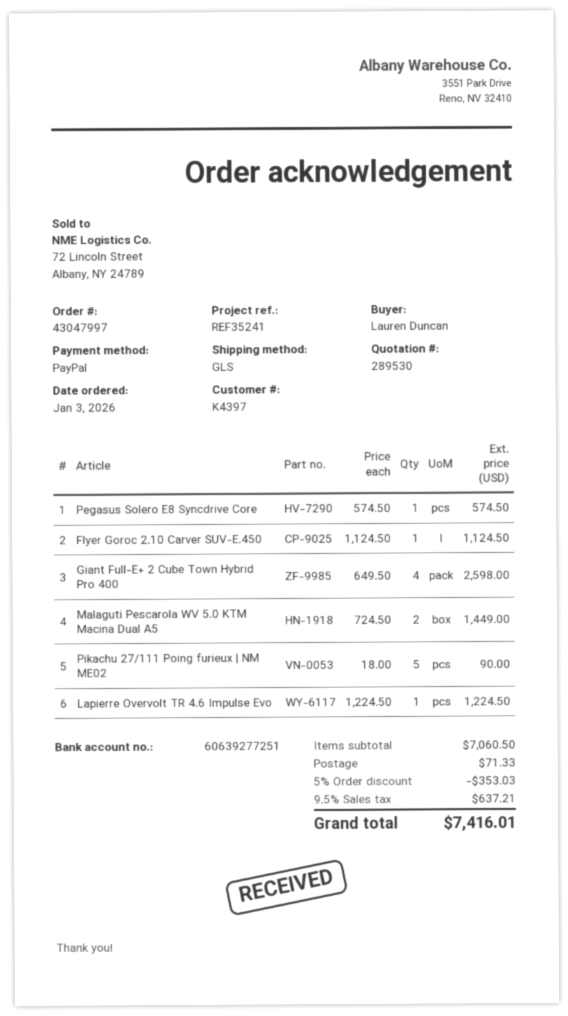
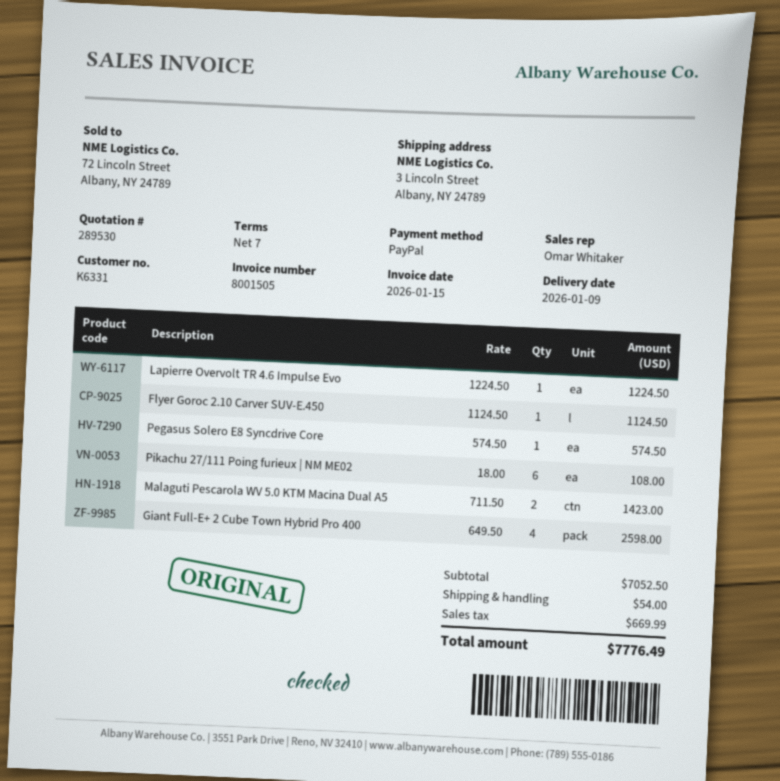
customer number: K4397 -> K6331
Malaguti Pescarola WV 5.0 KTM Macina Dual A5: 2 x 724.50 = 1449.00 -> 2 x 711.50 = 1423.00
Pikachu 27/111 Poing furieux | NM ME02: 5 x 18.00 = 90.00 -> 6 x 18.00 = 108.00
subtotal: 7060.50 -> 7052.50
discount: 5% = 353.03 -> none
shipping: 71.33 -> 54.00
tax: 637.21 -> 669.99
total: 7416.01 -> 7776.49

